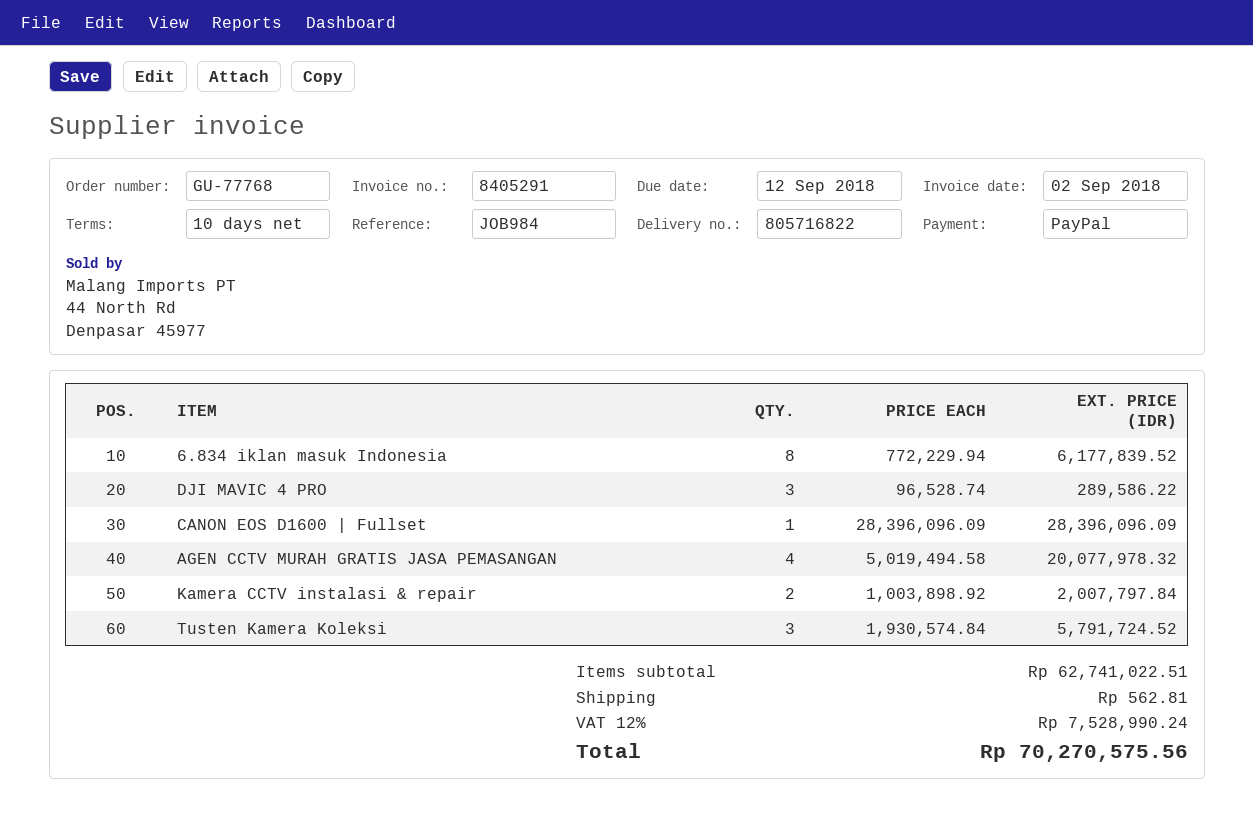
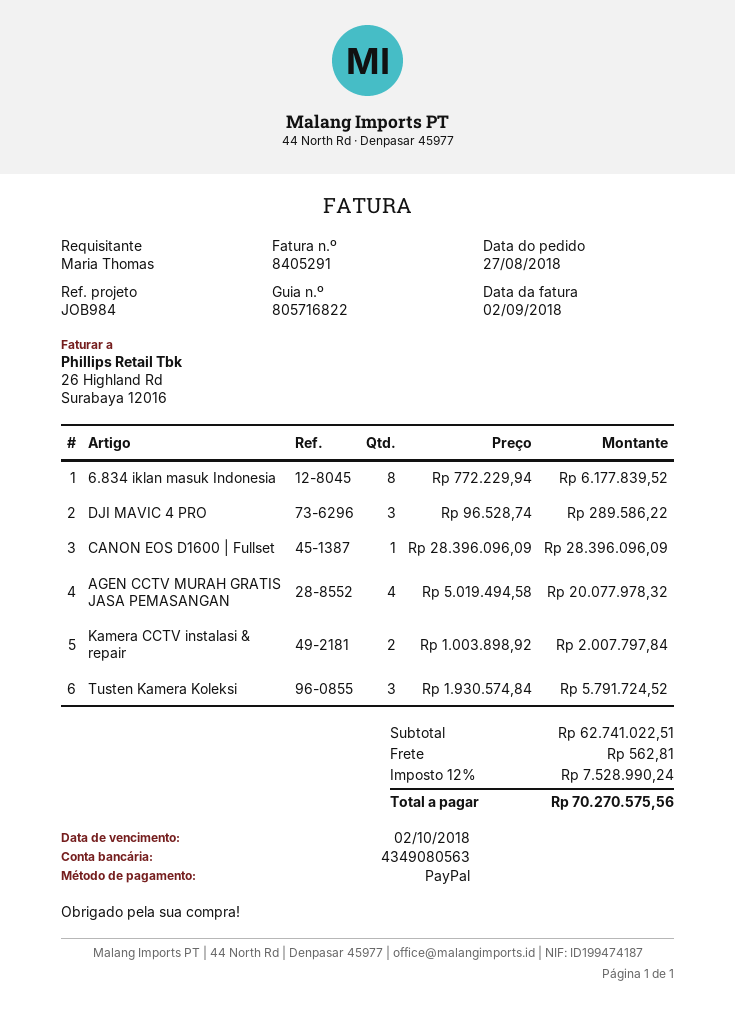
due date: 2018-09-12 -> 2018-10-02

